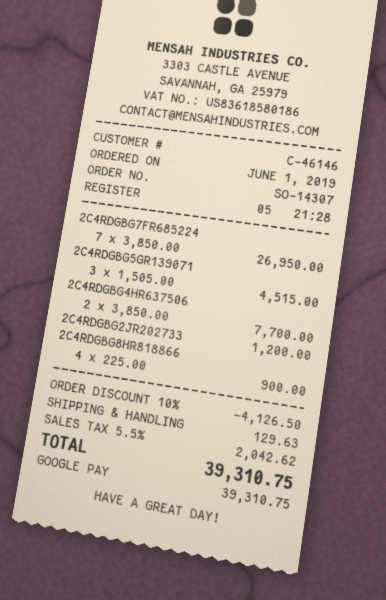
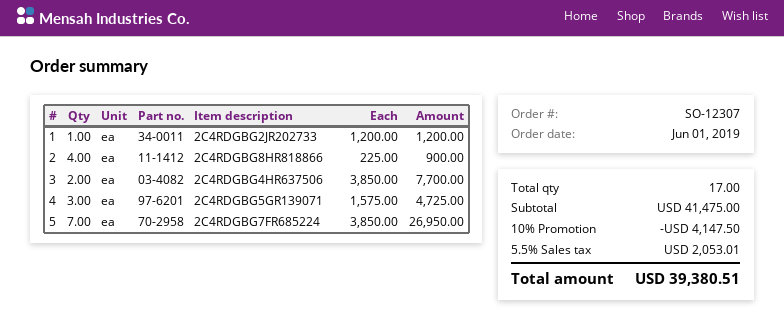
order number: SO-14307 -> SO-12307
2C4RDGBG5GR139071: 3 x 1505.00 = 4515.00 -> 3 x 1575.00 = 4725.00
discount: 10% = 4126.50 -> 10% = 4147.50
shipping: 129.63 -> none
tax: 5.5% = 2042.62 -> 5.5% = 2053.01
total: 39310.75 -> 39380.51

